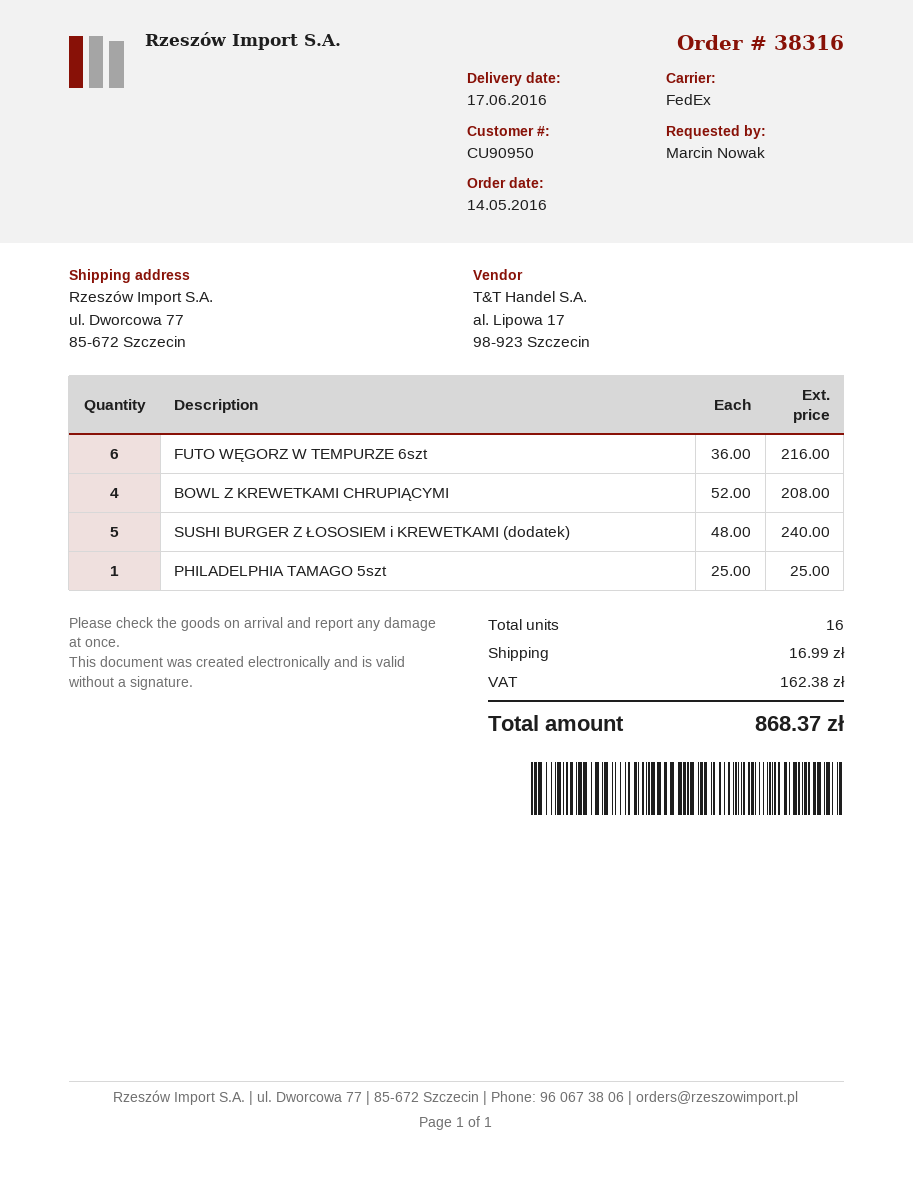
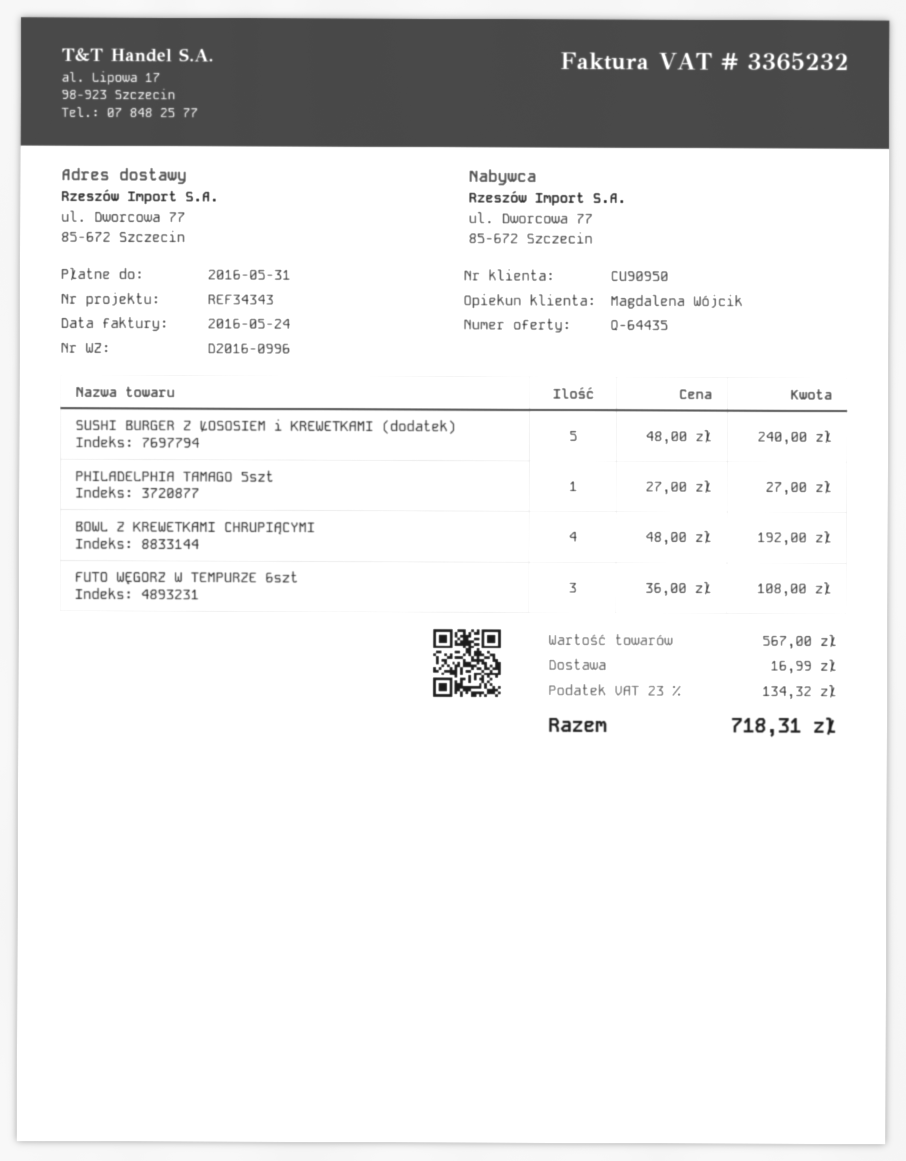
FUTO WĘGORZ W TEMPURZE 6szt: 6 x 36.00 = 216.00 -> 3 x 36.00 = 108.00
BOWL Z KREWETKAMI CHRUPIĄCYMI: 4 x 52.00 = 208.00 -> 4 x 48.00 = 192.00
PHILADELPHIA TAMAGO 5szt: 1 x 25.00 = 25.00 -> 1 x 27.00 = 27.00
tax: 162.38 -> 134.32
total: 868.37 -> 718.31

